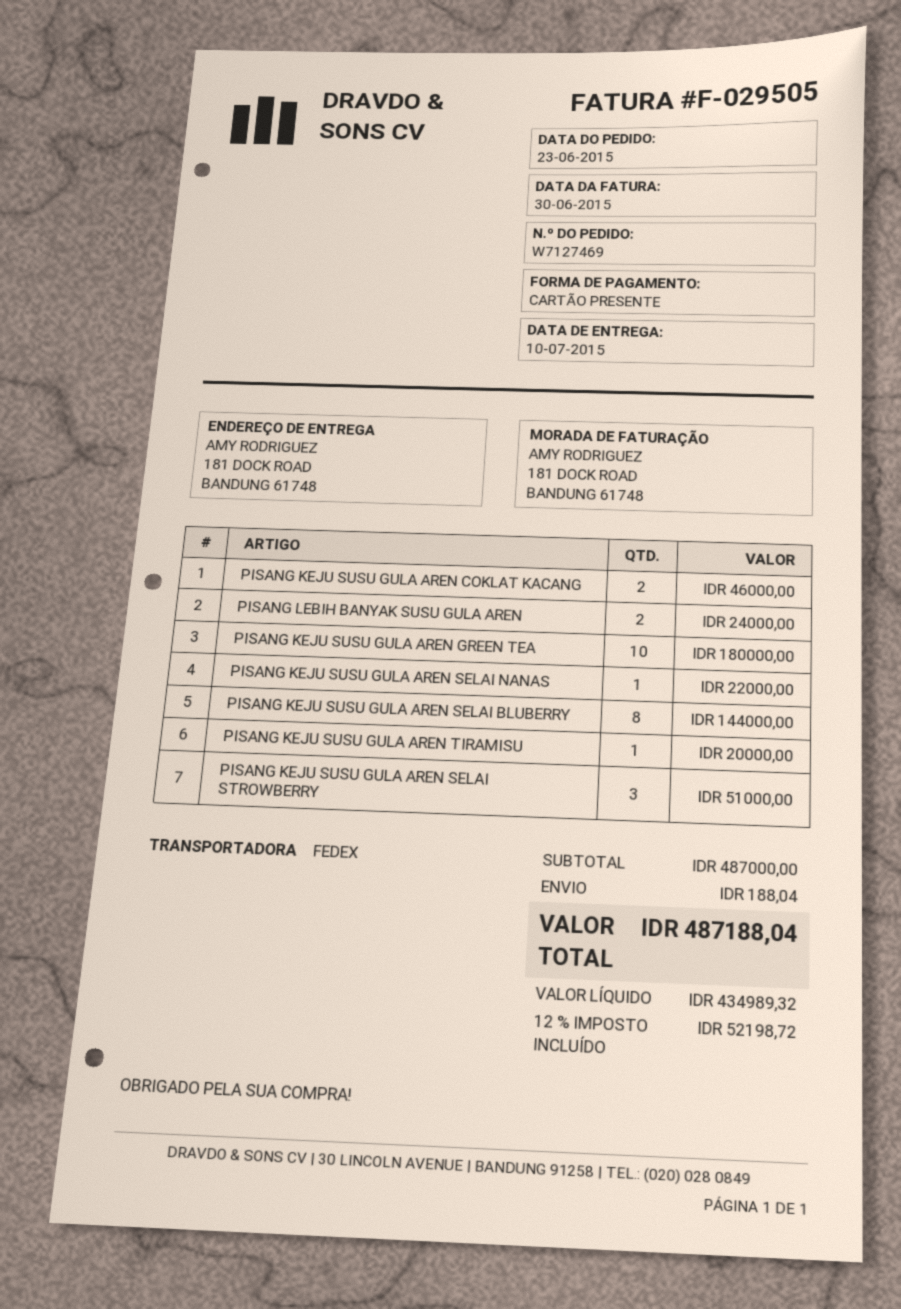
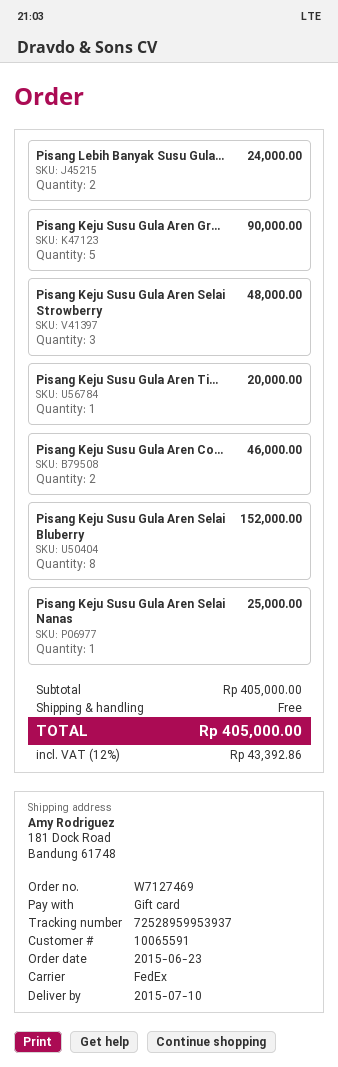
PISANG KEJU SUSU GULA AREN GREEN TEA: 10 for 180000.00 -> 5 for 90000.00
PISANG KEJU SUSU GULA AREN SELAI NANAS: 1 for 22000.00 -> 1 for 25000.00
PISANG KEJU SUSU GULA AREN SELAI BLUBERRY: 8 for 144000.00 -> 8 for 152000.00
PISANG KEJU SUSU GULA AREN SELAI STROWBERRY: 3 for 51000.00 -> 3 for 48000.00
subtotal: 487000.00 -> 405000.00
shipping: 188.04 -> 0.00
tax: 12% = 52198.72 -> 12% = 43392.86
total: 487188.04 -> 405000.00

